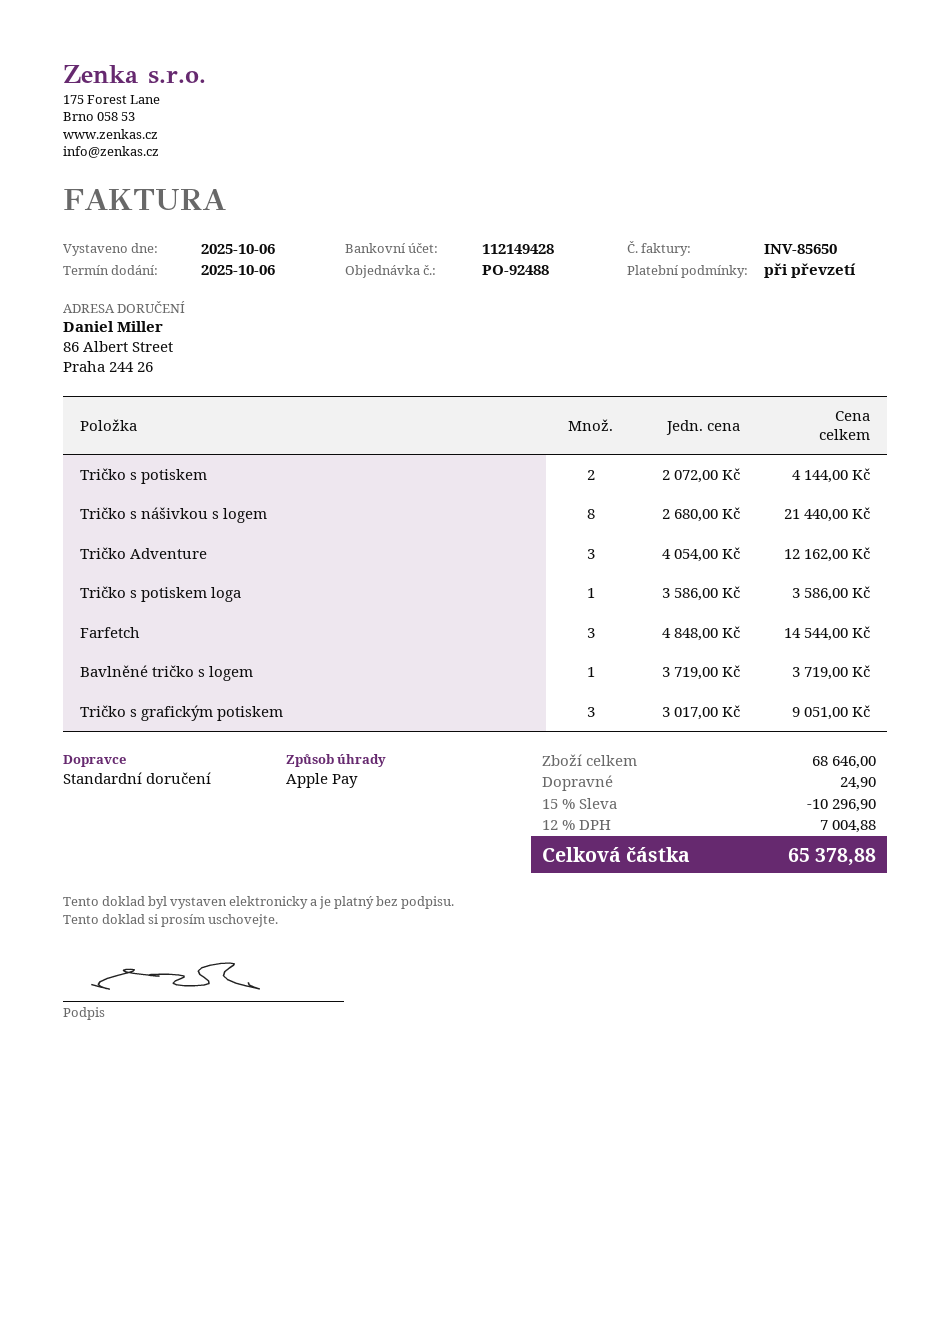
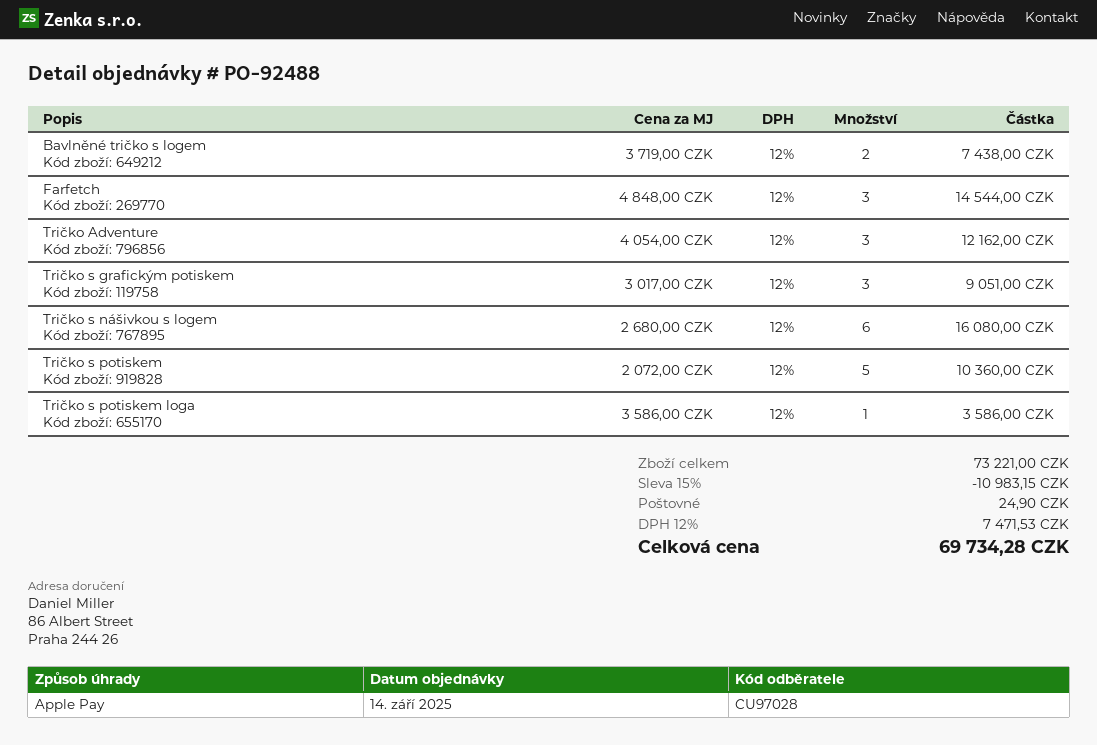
Tričko s potiskem: 2 x 2072.00 = 4144.00 -> 5 x 2072.00 = 10360.00
Tričko s nášivkou s logem: 8 x 2680.00 = 21440.00 -> 6 x 2680.00 = 16080.00
Bavlněné tričko s logem: 1 x 3719.00 = 3719.00 -> 2 x 3719.00 = 7438.00
subtotal: 68646.00 -> 73221.00
discount: 15% = 10296.90 -> 15% = 10983.15
tax: 12% = 7004.88 -> 12% = 7471.53
total: 65378.88 -> 69734.28

